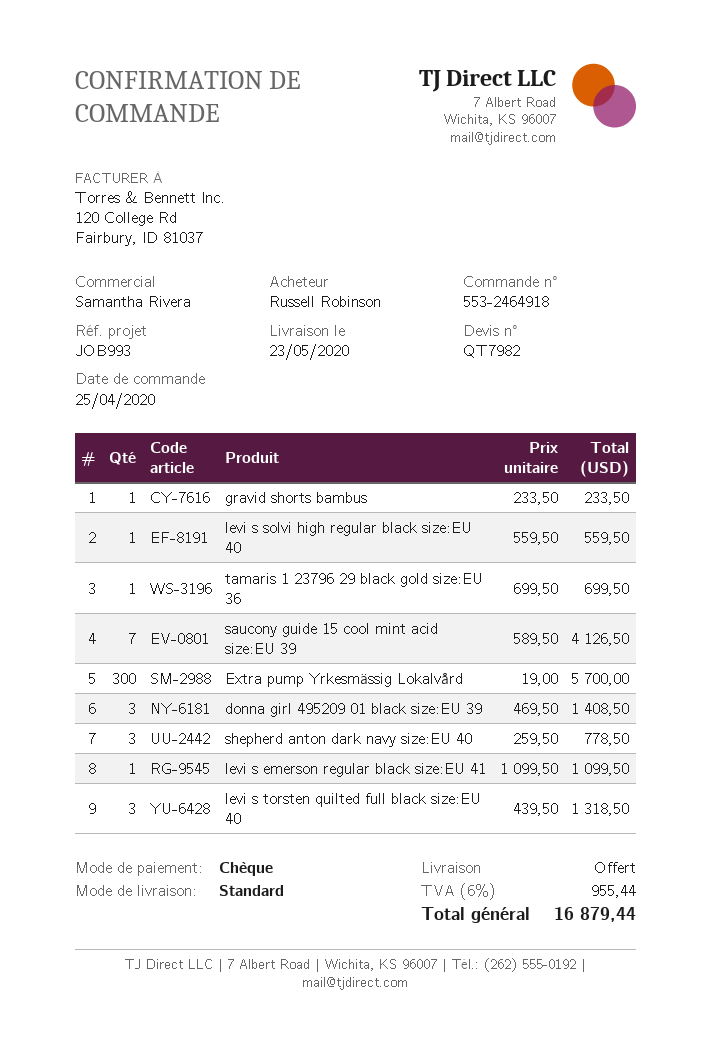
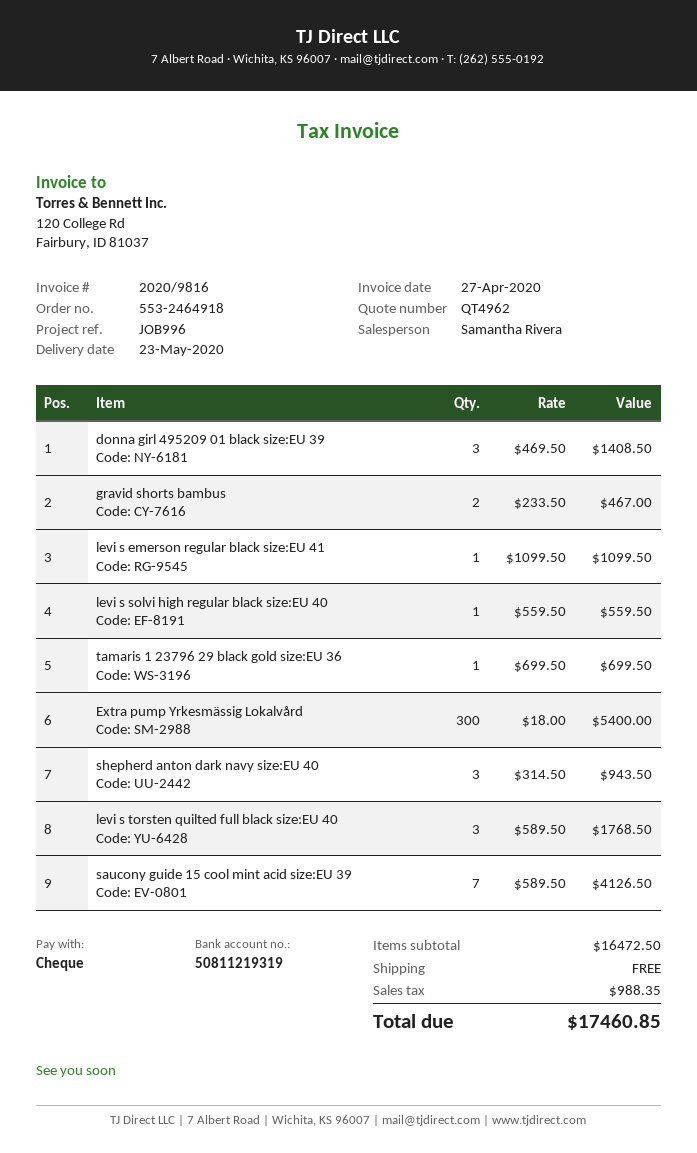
quote number: QT7982 -> QT4962
reference: JOB993 -> JOB996
gravid shorts bambus: 1 x 233.50 = 233.50 -> 2 x 233.50 = 467.00
Extra pump Yrkesmässig Lokalvård: 300 x 19.00 = 5700.00 -> 300 x 18.00 = 5400.00
shepherd anton dark navy size:EU 40: 3 x 259.50 = 778.50 -> 3 x 314.50 = 943.50
levi s torsten quilted full black size:EU 40: 3 x 439.50 = 1318.50 -> 3 x 589.50 = 1768.50
tax: 955.44 -> 988.35
total: 16879.44 -> 17460.85

